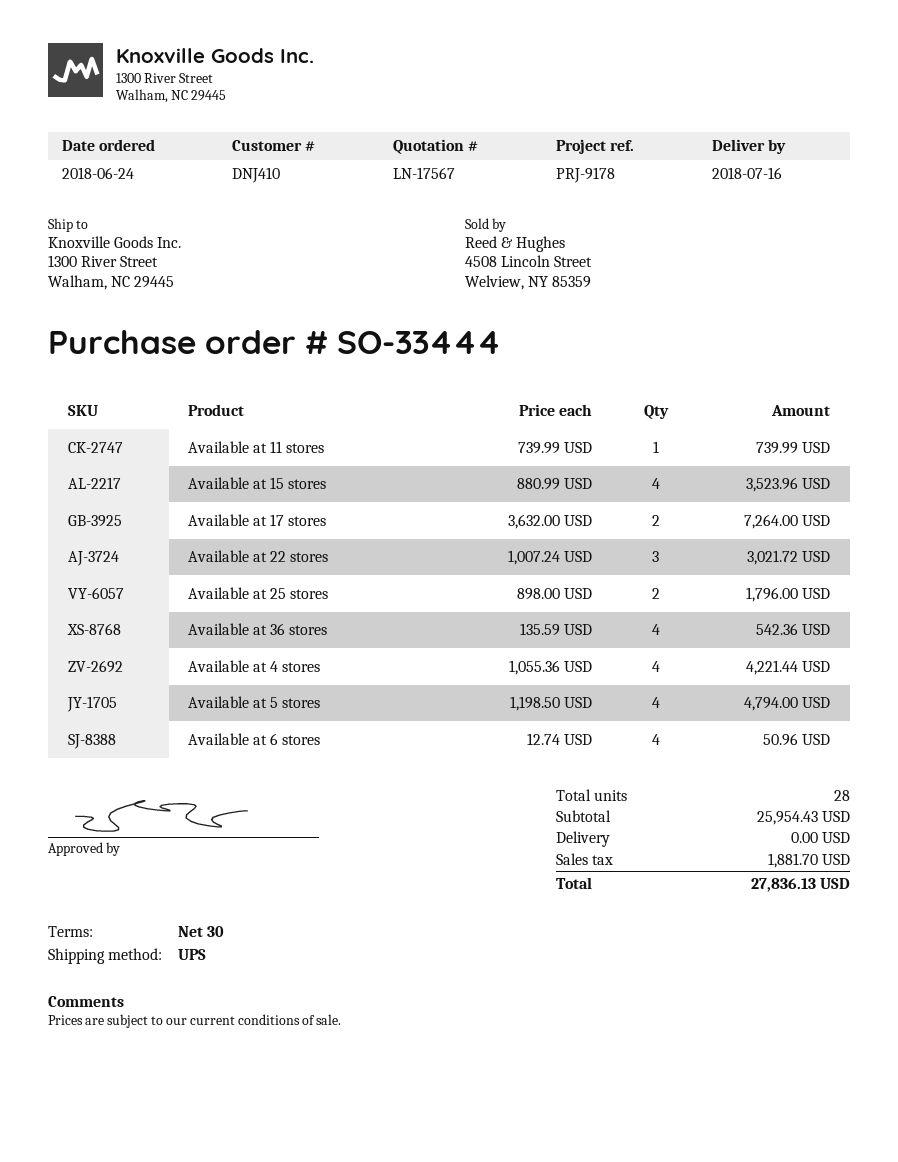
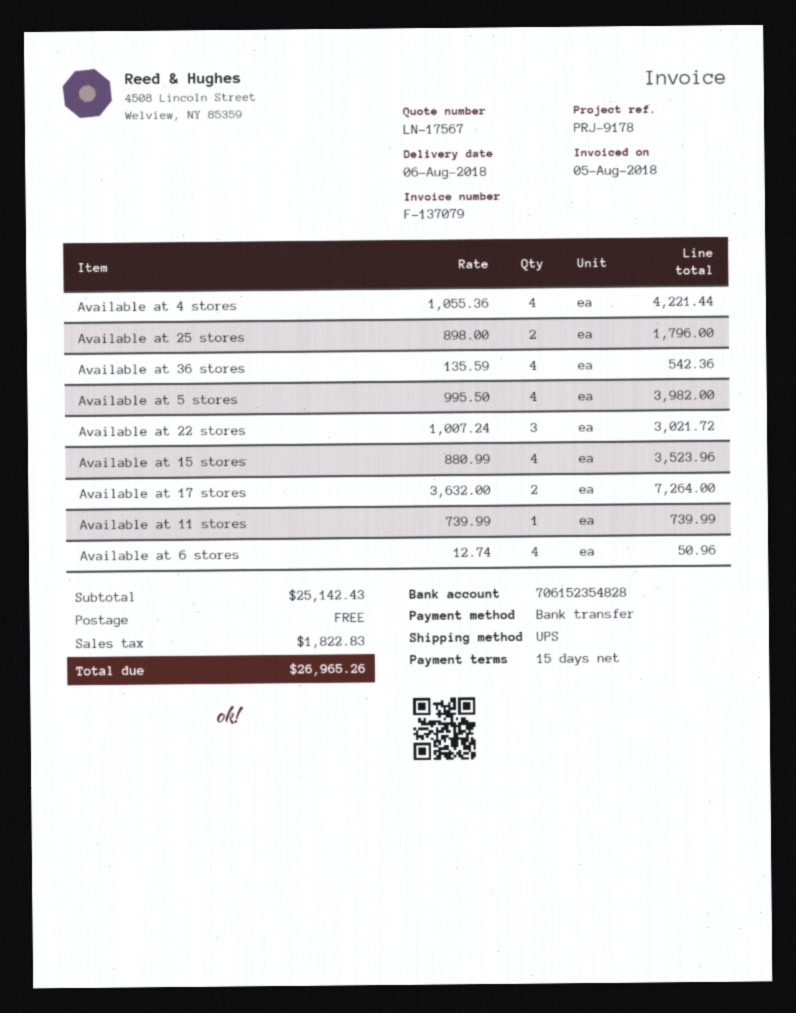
delivery date: 2018-07-16 -> 2018-08-06
payment terms: 30 days -> 15 days
Available at 5 stores: 4 x 1198.50 = 4794.00 -> 4 x 995.50 = 3982.00
subtotal: 25954.43 -> 25142.43
tax: 1881.70 -> 1822.83
total: 27836.13 -> 26965.26

